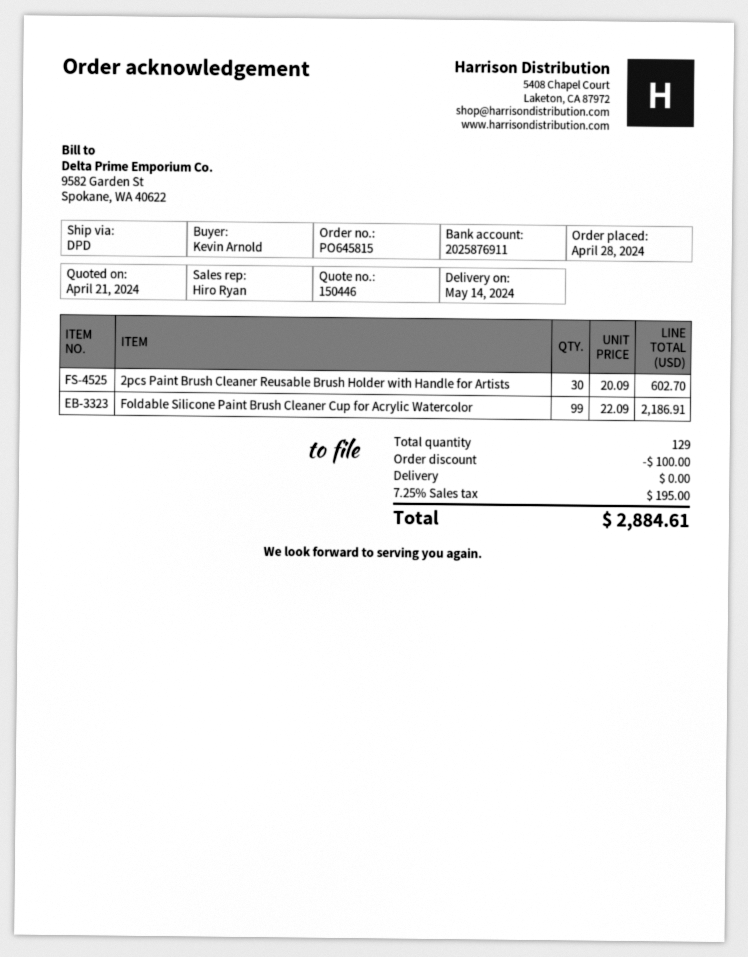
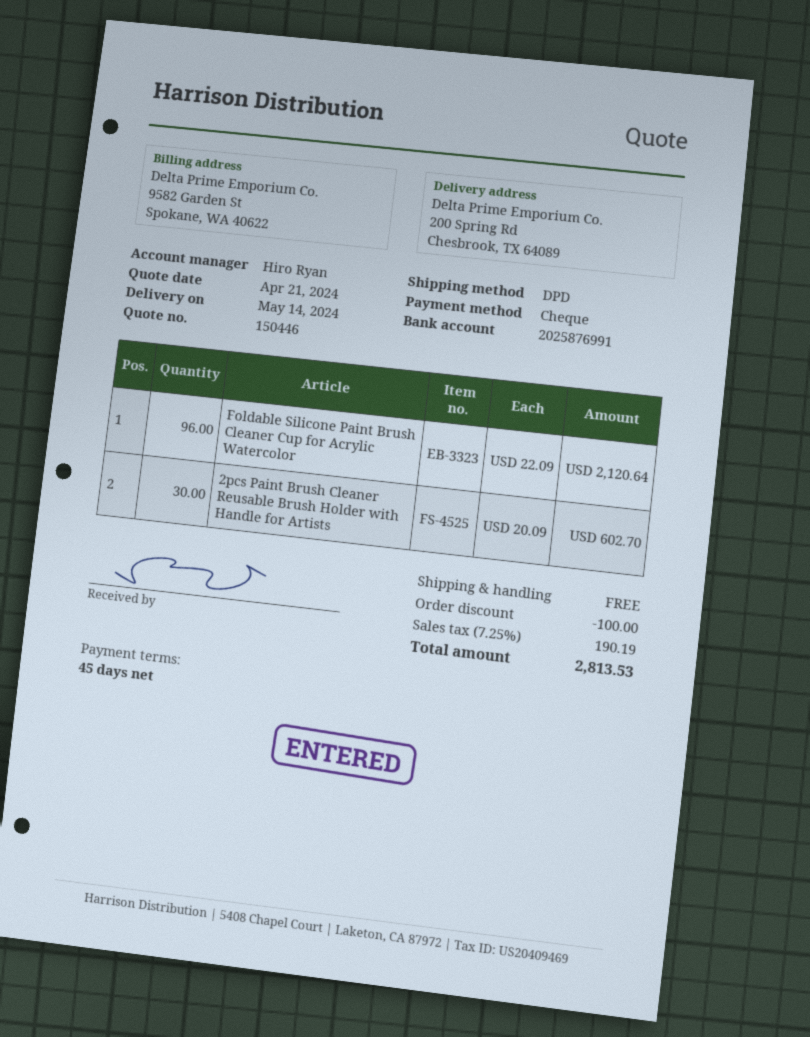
bank account: 2025876911 -> 2025876991
Foldable Silicone Paint Brush Cleaner Cup for Acrylic Watercolor: 99 x 22.09 = 2186.91 -> 96 x 22.09 = 2120.64
tax: 7.25% = 195.00 -> 7.25% = 190.19
total: 2884.61 -> 2813.53

